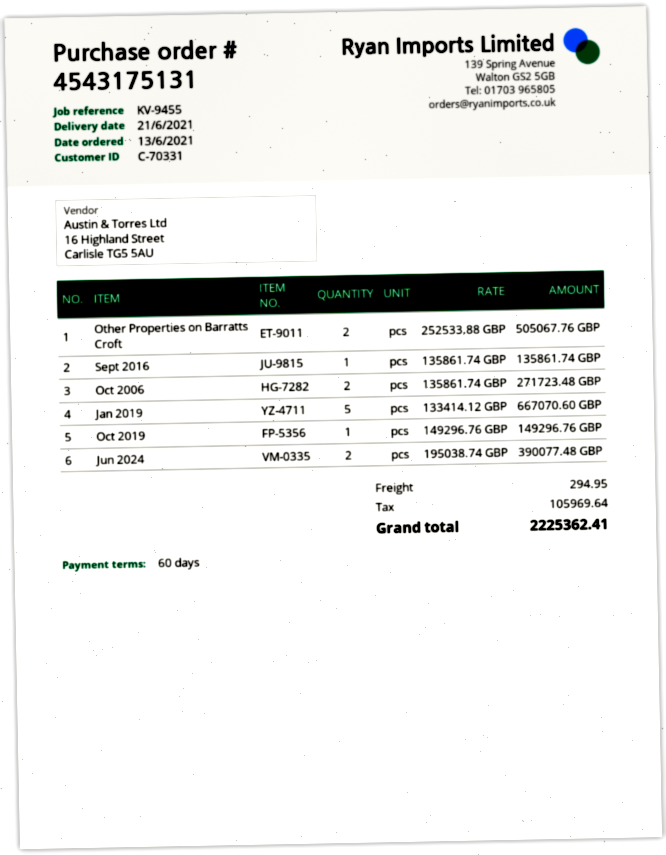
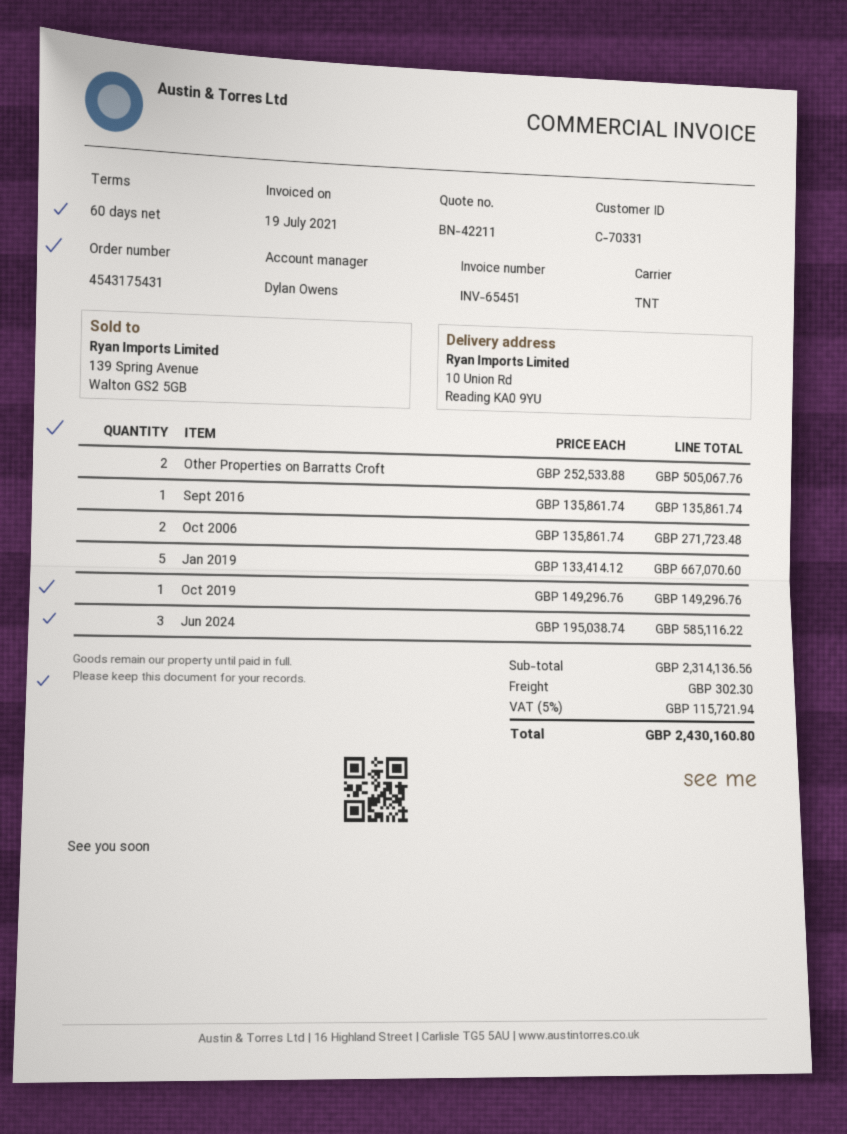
order number: 4543175131 -> 4543175431
Jun 2024: 2 x 195038.74 = 390077.48 -> 3 x 195038.74 = 585116.22
shipping: 294.95 -> 302.30
tax: 105969.64 -> 115721.94
total: 2225362.41 -> 2430160.80

